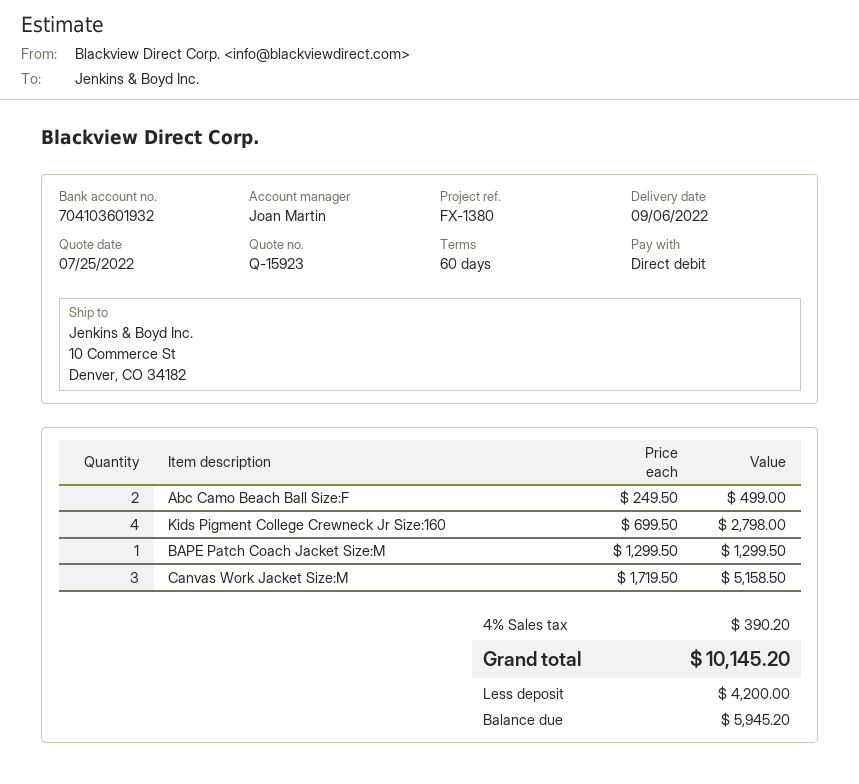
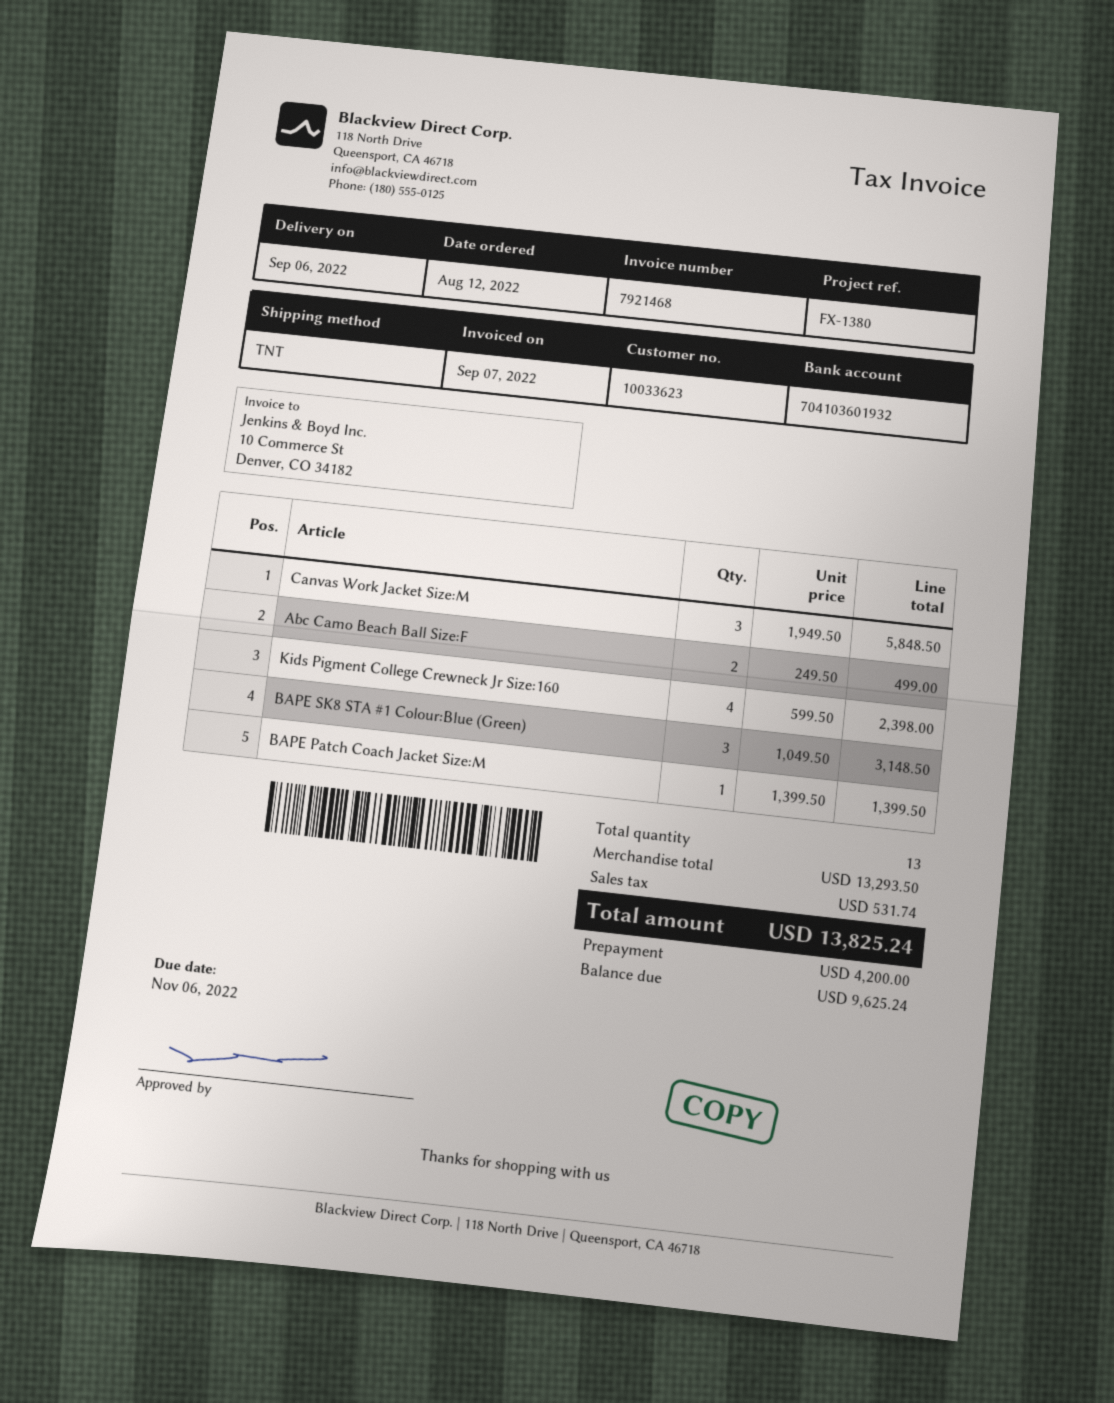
Kids Pigment College Crewneck Jr Size:160: 4 x 699.50 = 2798.00 -> 4 x 599.50 = 2398.00
BAPE Patch Coach Jacket Size:M: 1 x 1299.50 = 1299.50 -> 1 x 1399.50 = 1399.50
Canvas Work Jacket Size:M: 3 x 1719.50 = 5158.50 -> 3 x 1949.50 = 5848.50
BAPE SK8 STA #1 Colour:Blue (Green): none -> 3 x 1049.50 = 3148.50
tax: 390.20 -> 531.74
total: 10145.20 -> 13825.24
balance: 5945.20 -> 9625.24

